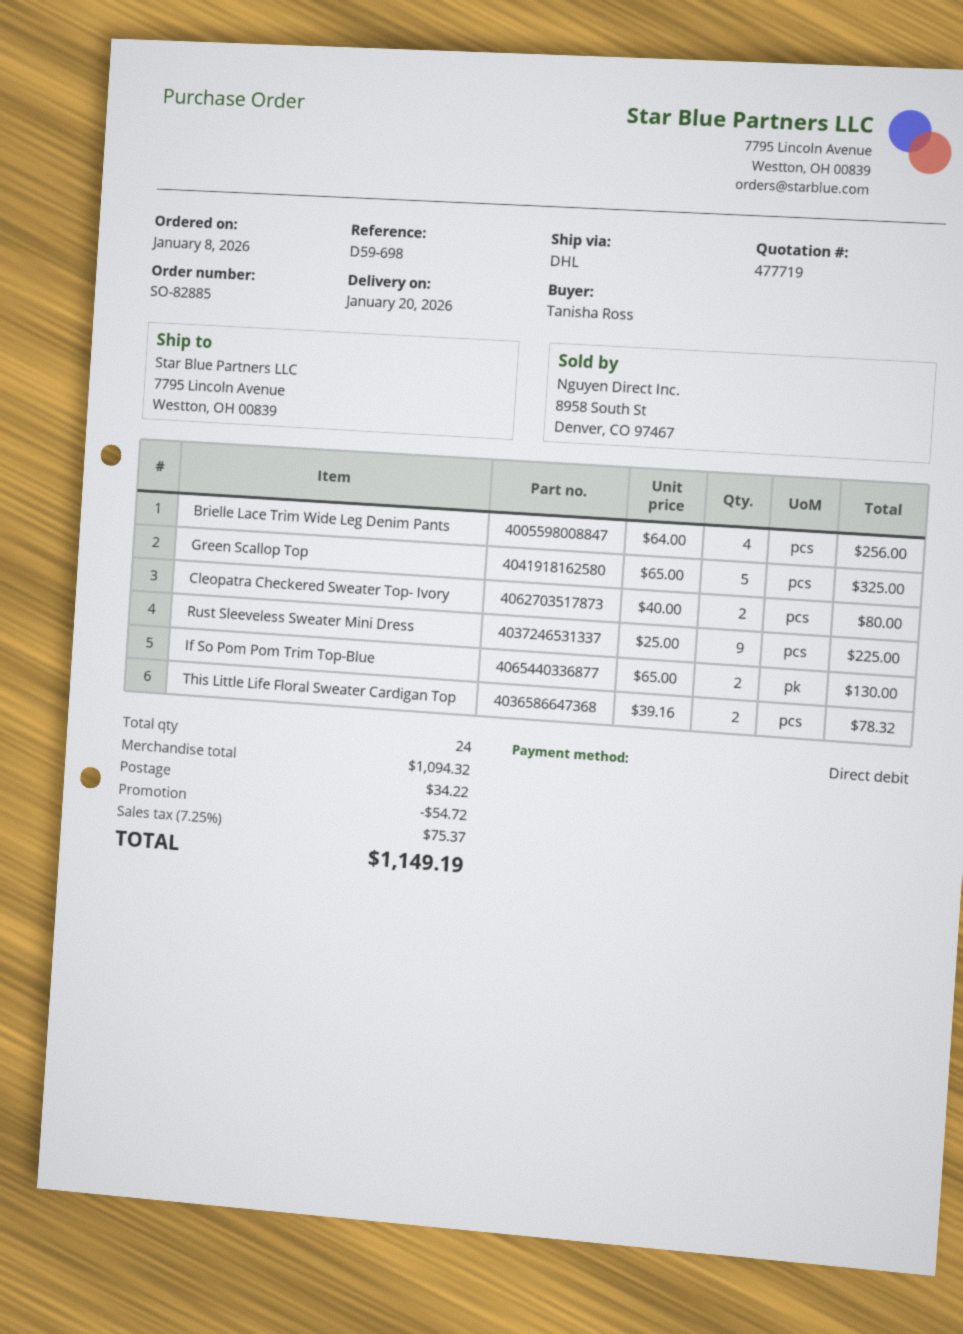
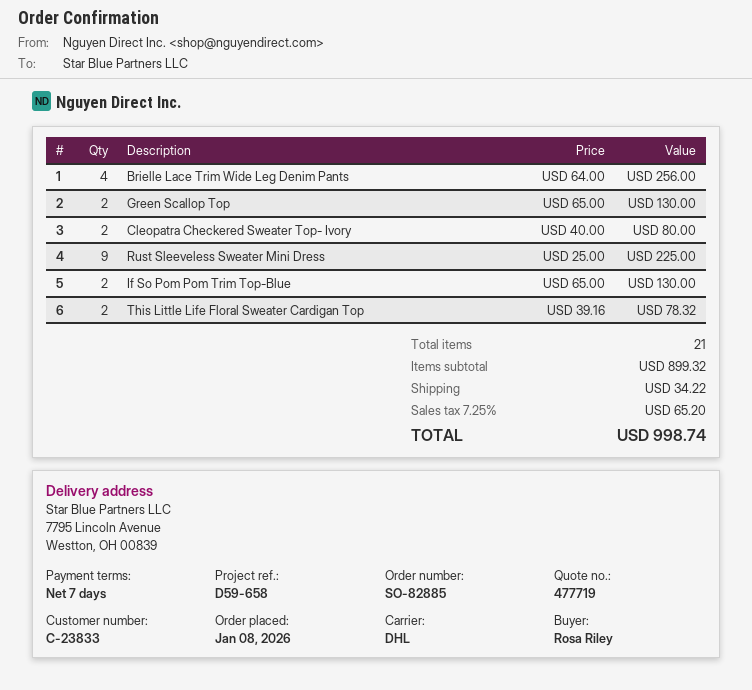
reference: D59-698 -> D59-658
ordered by: Tanisha Ross -> Rosa Riley
Green Scallop Top: 5 x 65.00 = 325.00 -> 2 x 65.00 = 130.00
total quantity: 24 -> 21
subtotal: 1094.32 -> 899.32
discount: 54.72 -> none
tax: 7.25% = 75.37 -> 7.25% = 65.20
total: 1149.19 -> 998.74

